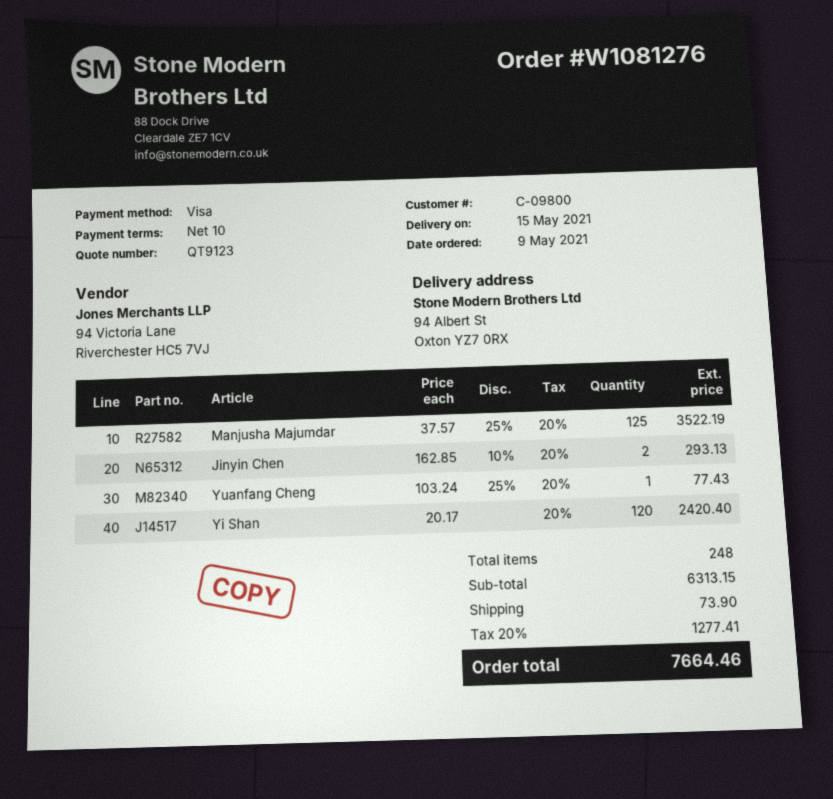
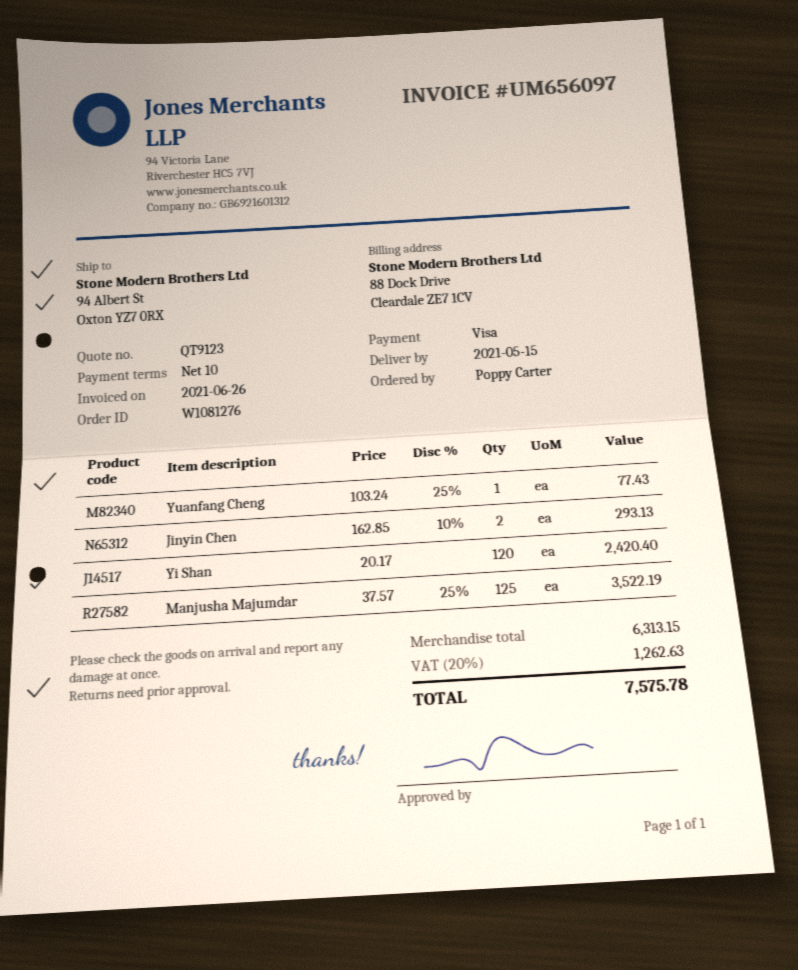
shipping: 73.90 -> none
tax: 20% = 1277.41 -> 20% = 1262.63
total: 7664.46 -> 7575.78

